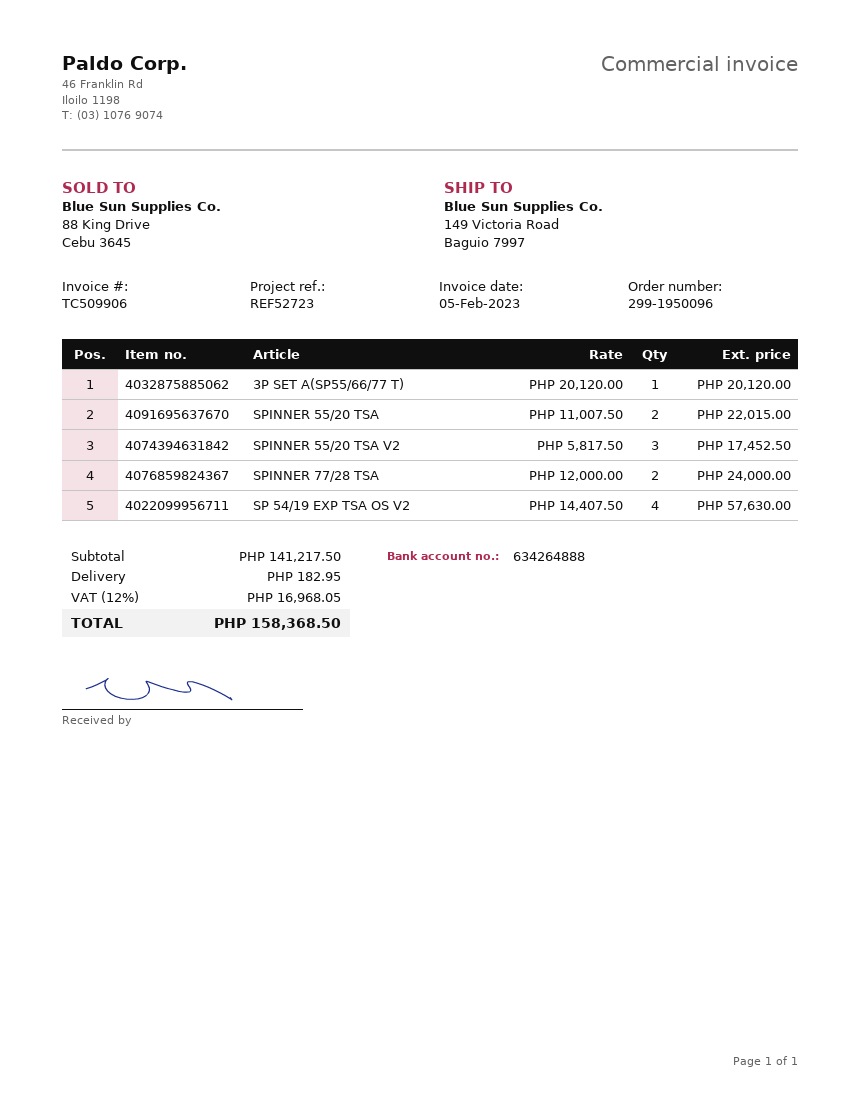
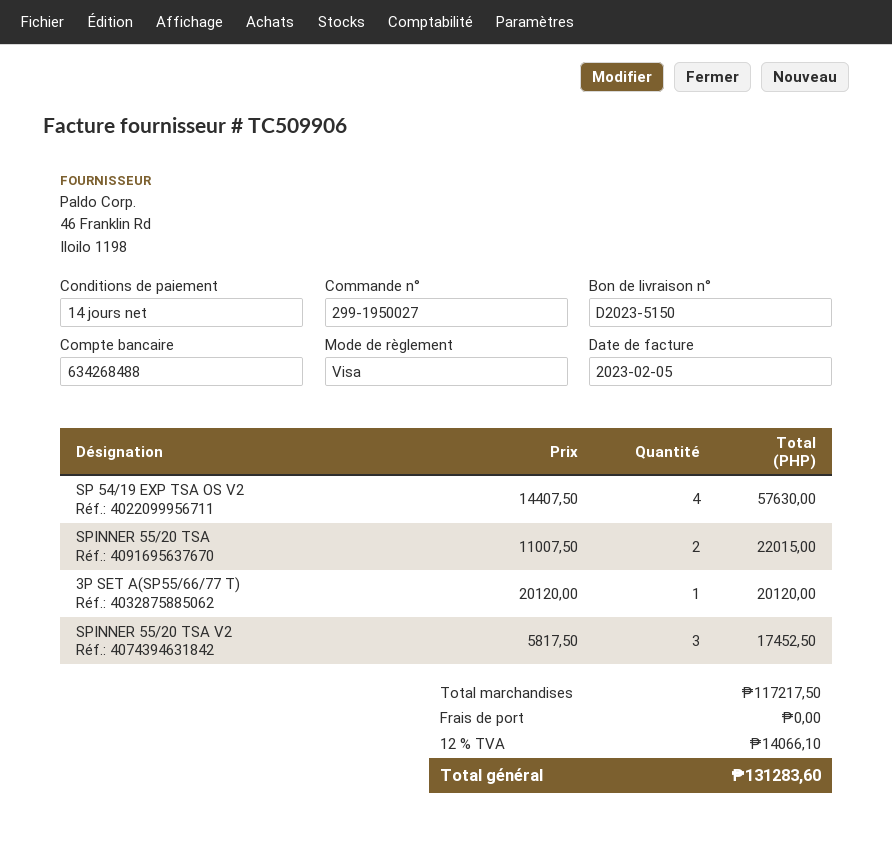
order number: 299-1950096 -> 299-1950027
bank account: 634264888 -> 634268488
SPINNER 77/28 TSA: 2 x 12000.00 = 24000.00 -> none
subtotal: 141217.50 -> 117217.50
shipping: 182.95 -> 0.00
tax: 12% = 16968.05 -> 12% = 14066.10
total: 158368.50 -> 131283.60

